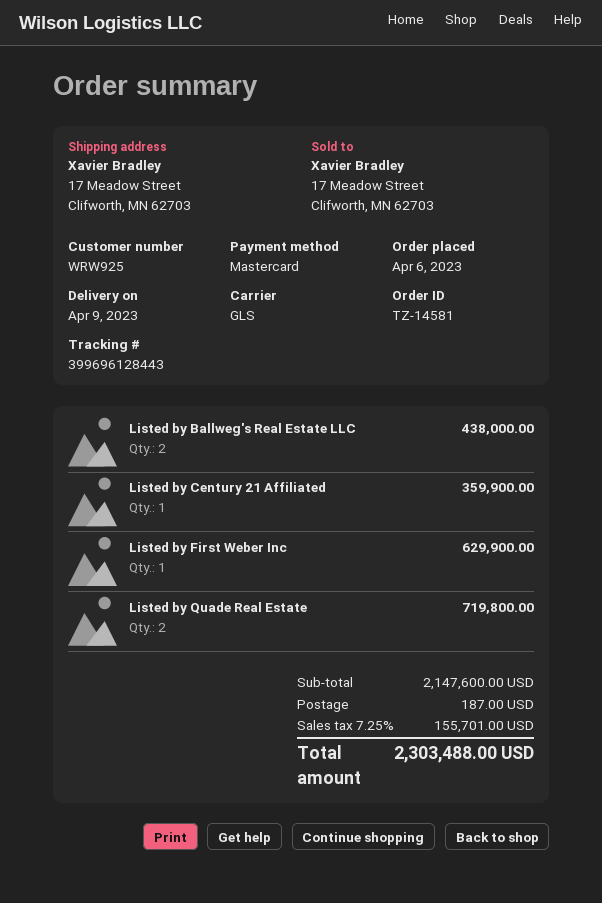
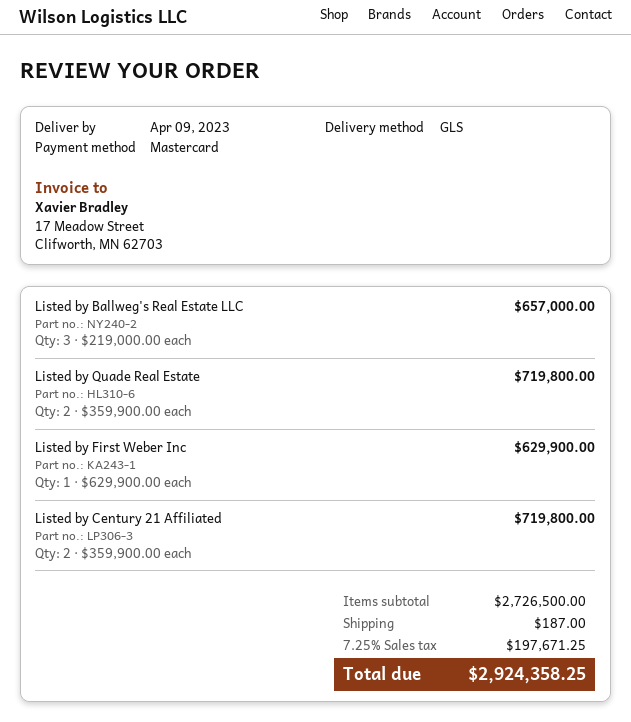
Listed by Ballweg's Real Estate LLC: 2 for 438000.00 -> 3 for 657000.00
Listed by Century 21 Affiliated: 1 for 359900.00 -> 2 for 719800.00
subtotal: 2147600.00 -> 2726500.00
tax: 7.25% = 155701.00 -> 7.25% = 197671.25
total: 2303488.00 -> 2924358.25

